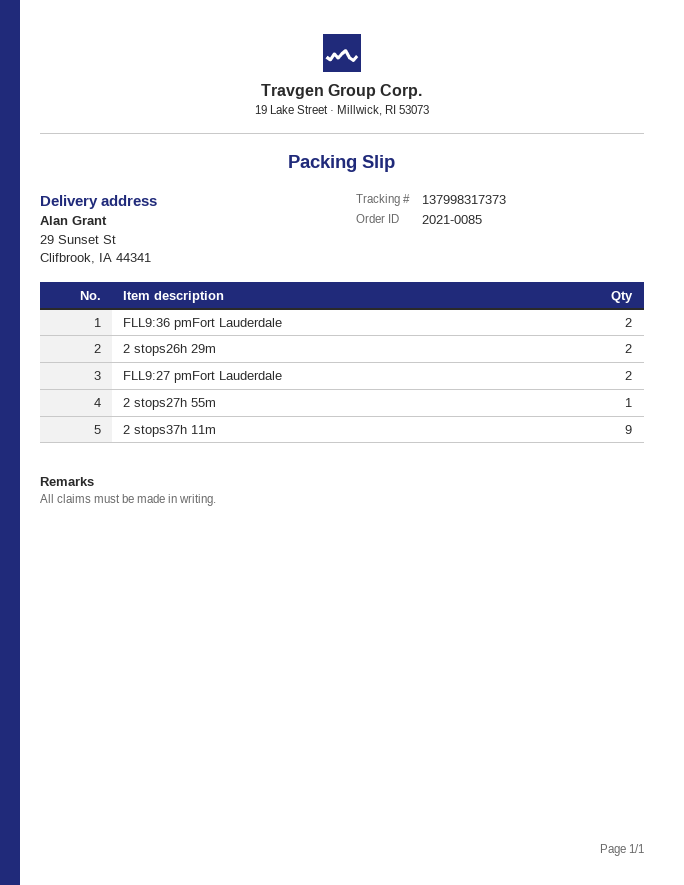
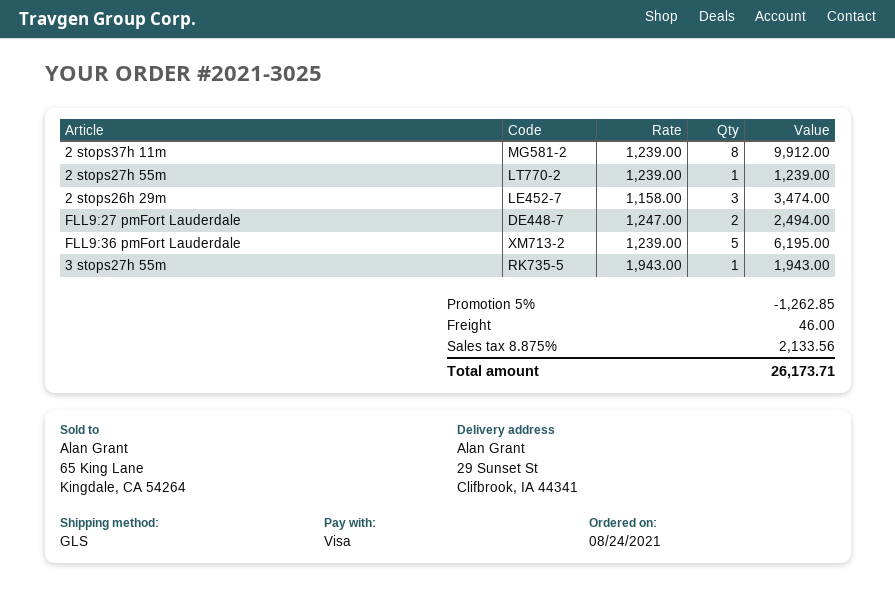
order number: 2021-0085 -> 2021-3025
FLL9:36 pmFort Lauderdale: 2 -> 5
2 stops26h 29m: 2 -> 3
2 stops37h 11m: 9 -> 8
3 stops27h 55m: none -> 1

